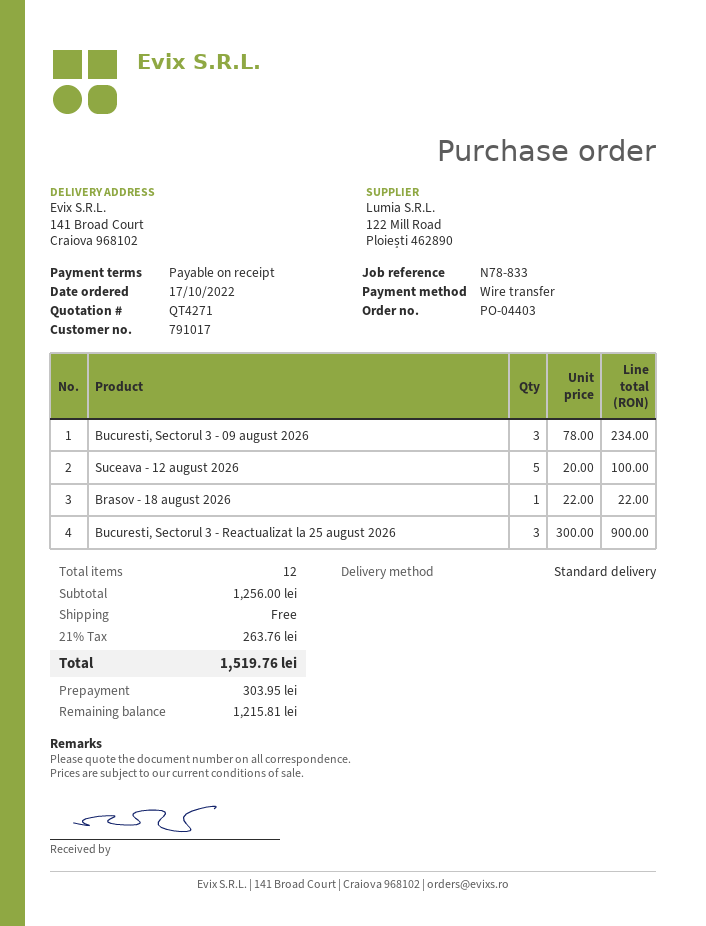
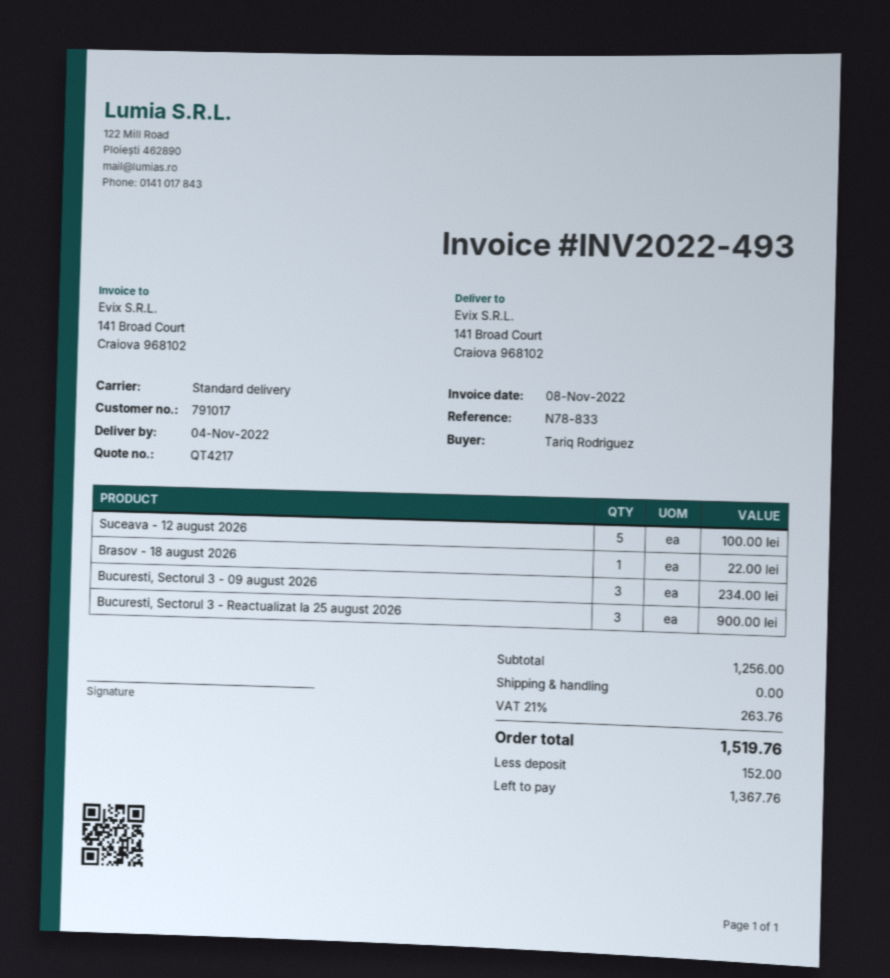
quote number: QT4271 -> QT4217
deposit: 303.95 -> 152.00
balance: 1215.81 -> 1367.76

